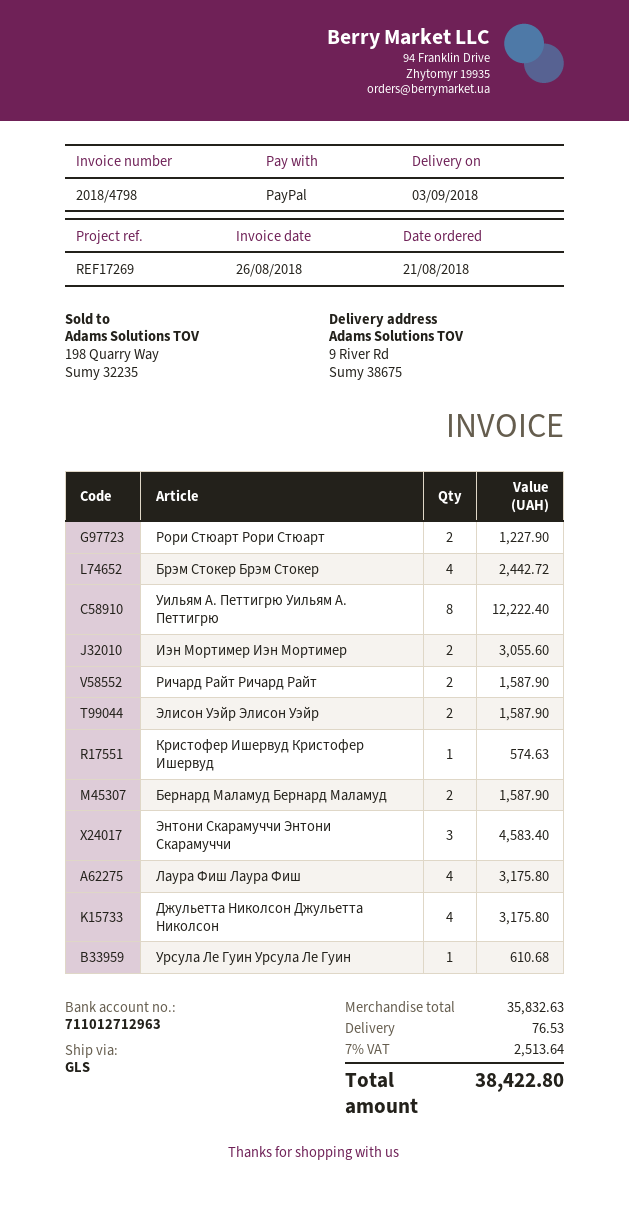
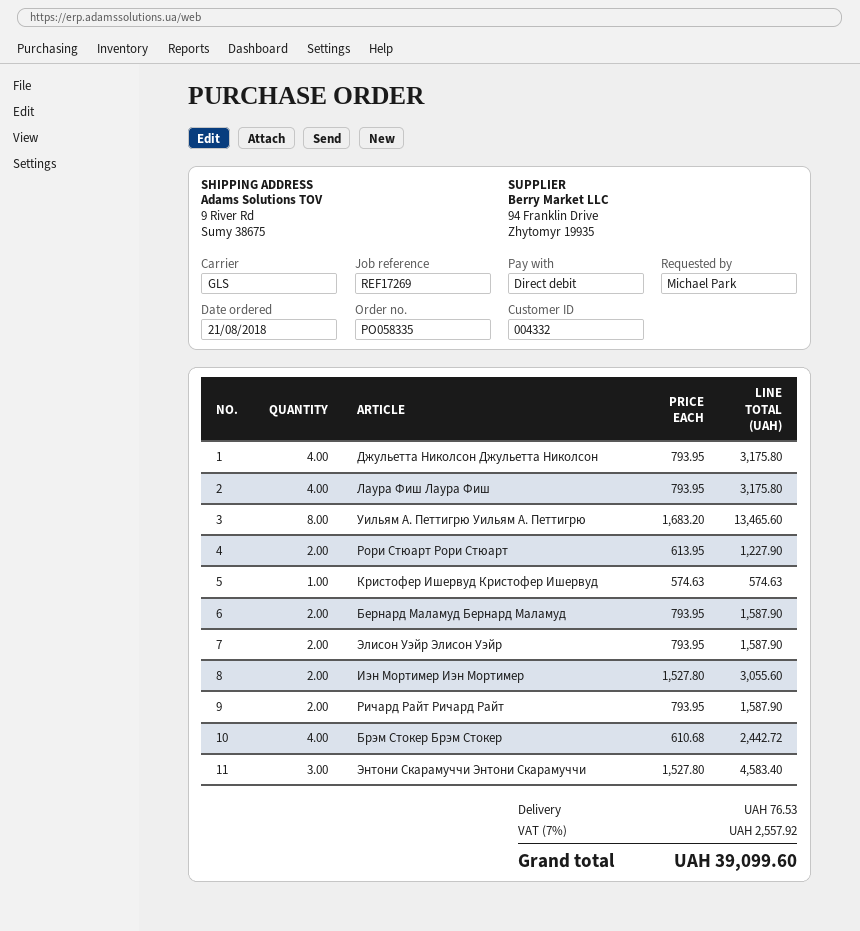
payment method: PayPal -> direct debit
Уильям А. Петтигрю Уильям А. Петтигрю: 8 for 12222.40 -> 8 for 13465.60
Урсула Ле Гуин Урсула Ле Гуин: 1 for 610.68 -> none
tax: 7% = 2513.64 -> 7% = 2557.92
total: 38422.80 -> 39099.60

